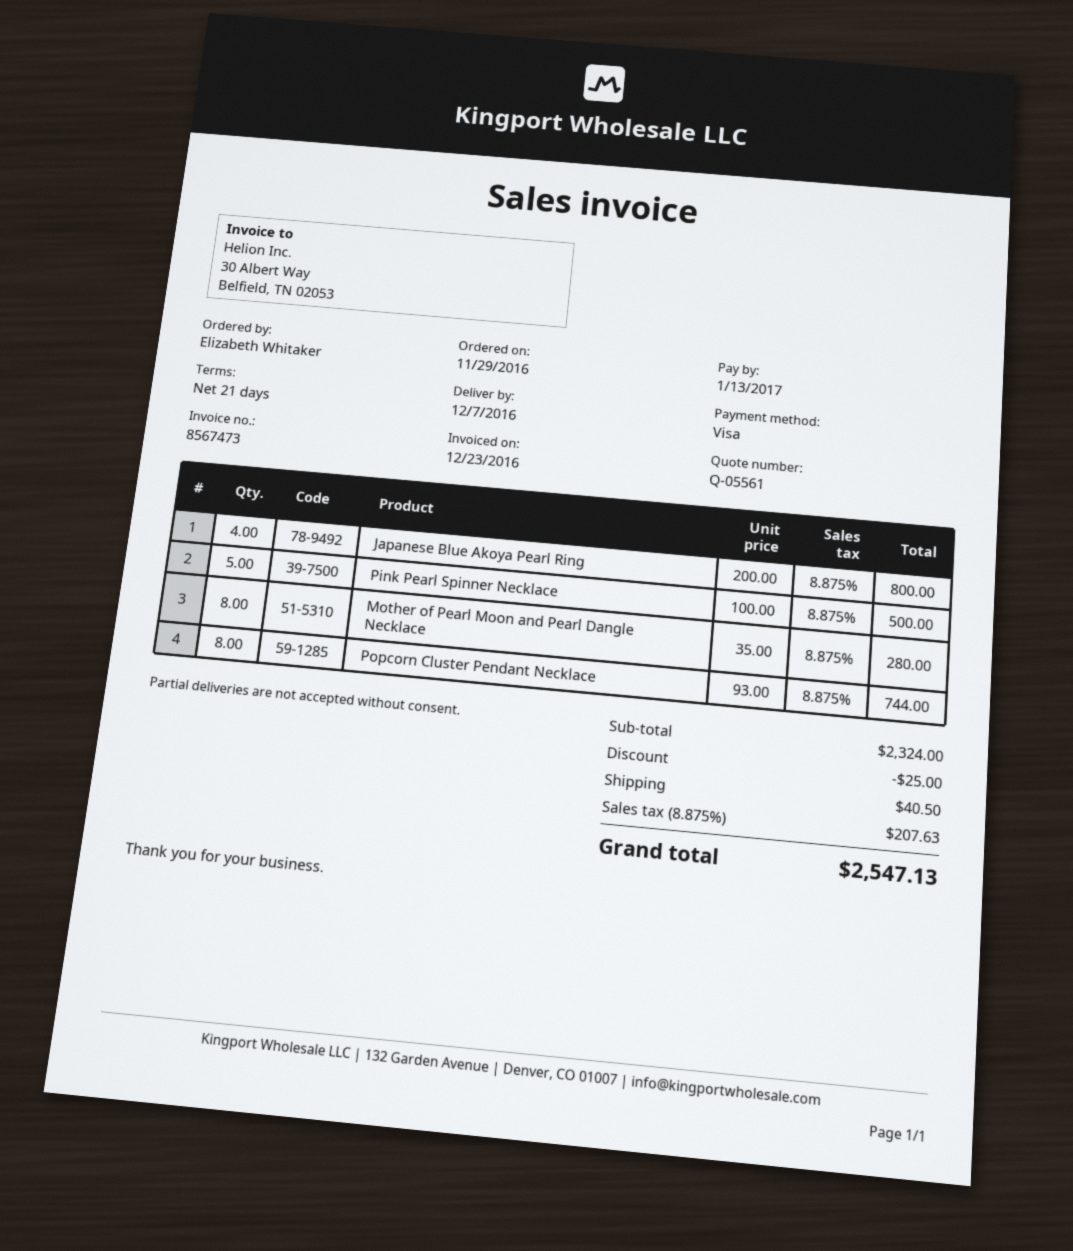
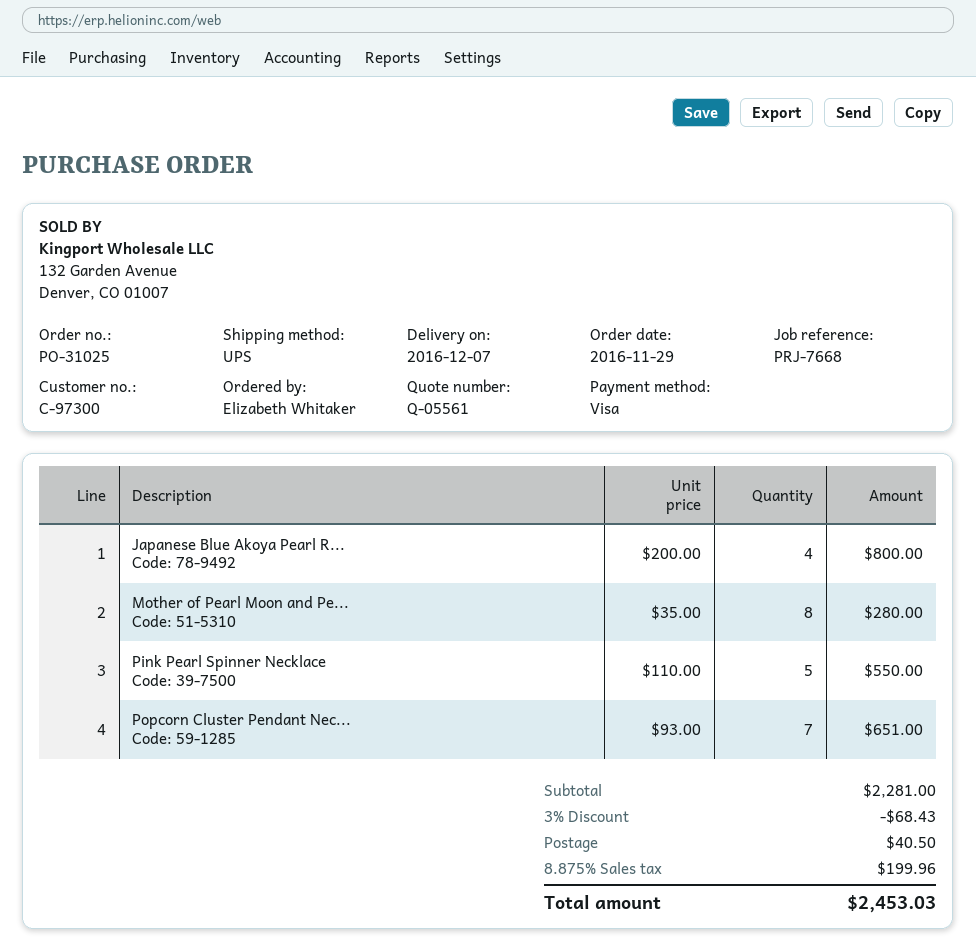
Pink Pearl Spinner Necklace: 5 x 100.00 = 500.00 -> 5 x 110.00 = 550.00
Popcorn Cluster Pendant Necklace: 8 x 93.00 = 744.00 -> 7 x 93.00 = 651.00
subtotal: 2324.00 -> 2281.00
discount: 25.00 -> 68.43
tax: 8.875% = 207.63 -> 8.875% = 199.96
total: 2547.13 -> 2453.03

